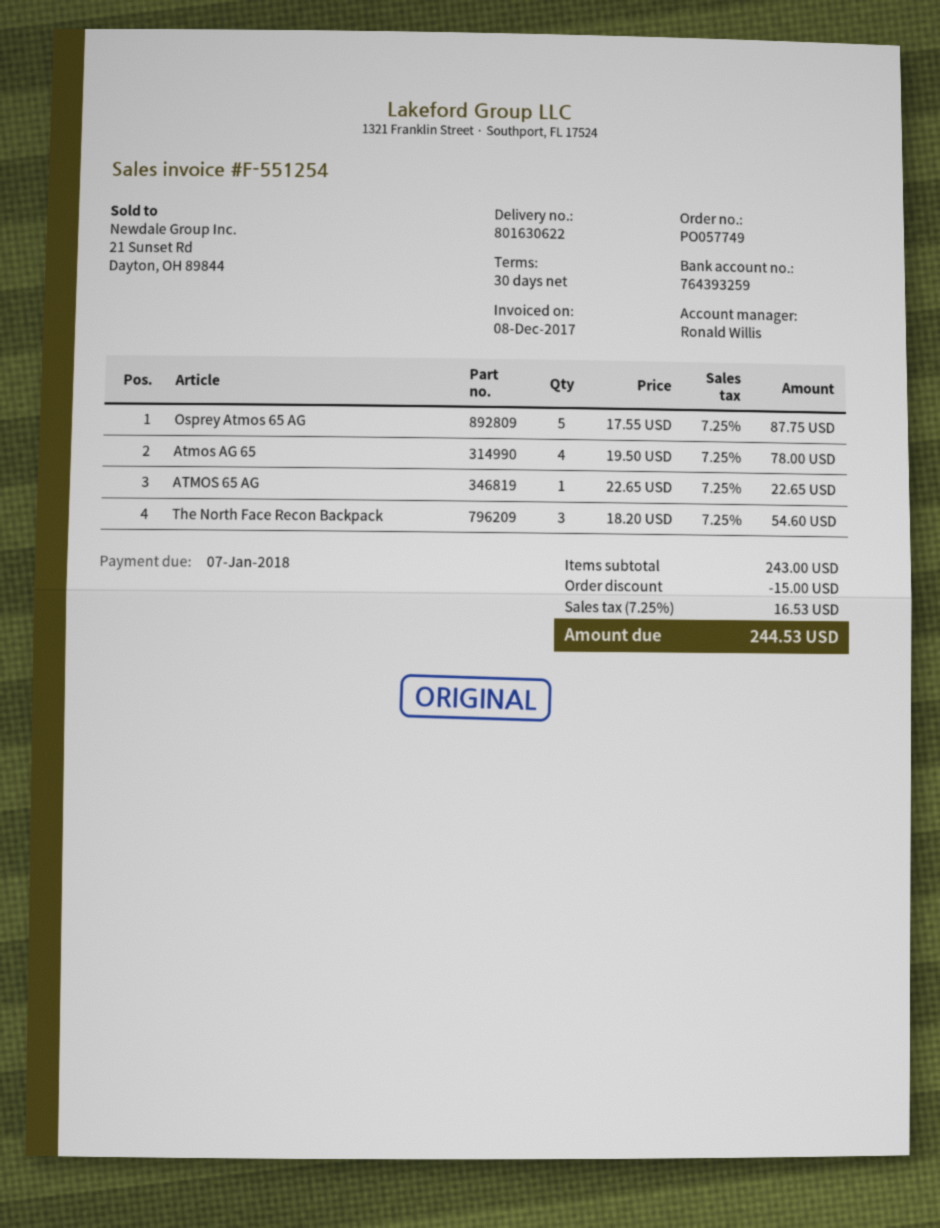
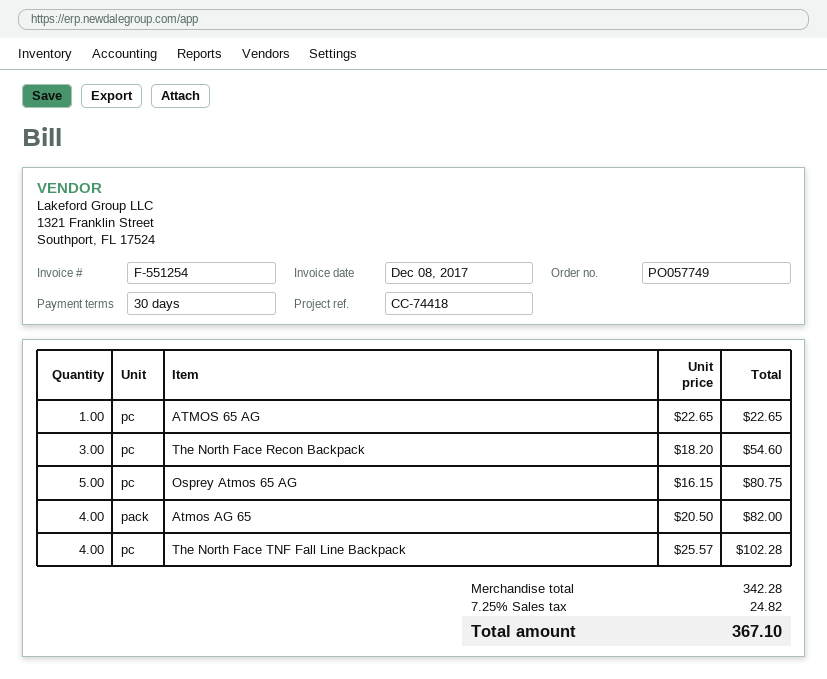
Osprey Atmos 65 AG: 5 x 17.55 = 87.75 -> 5 x 16.15 = 80.75
Atmos AG 65: 4 x 19.50 = 78.00 -> 4 x 20.50 = 82.00
The North Face TNF Fall Line Backpack: none -> 4 x 25.57 = 102.28
subtotal: 243.00 -> 342.28
discount: 15.00 -> none
tax: 7.25% = 16.53 -> 7.25% = 24.82
total: 244.53 -> 367.10

